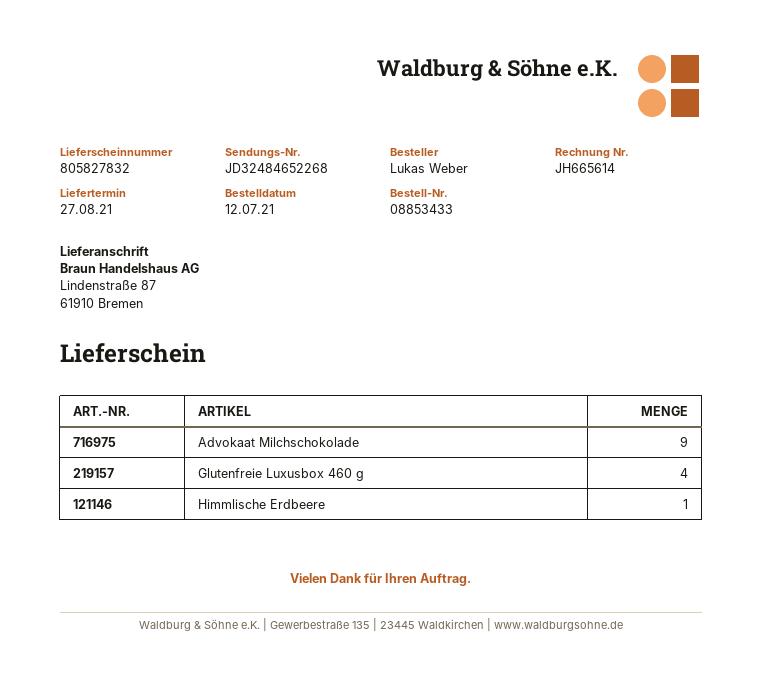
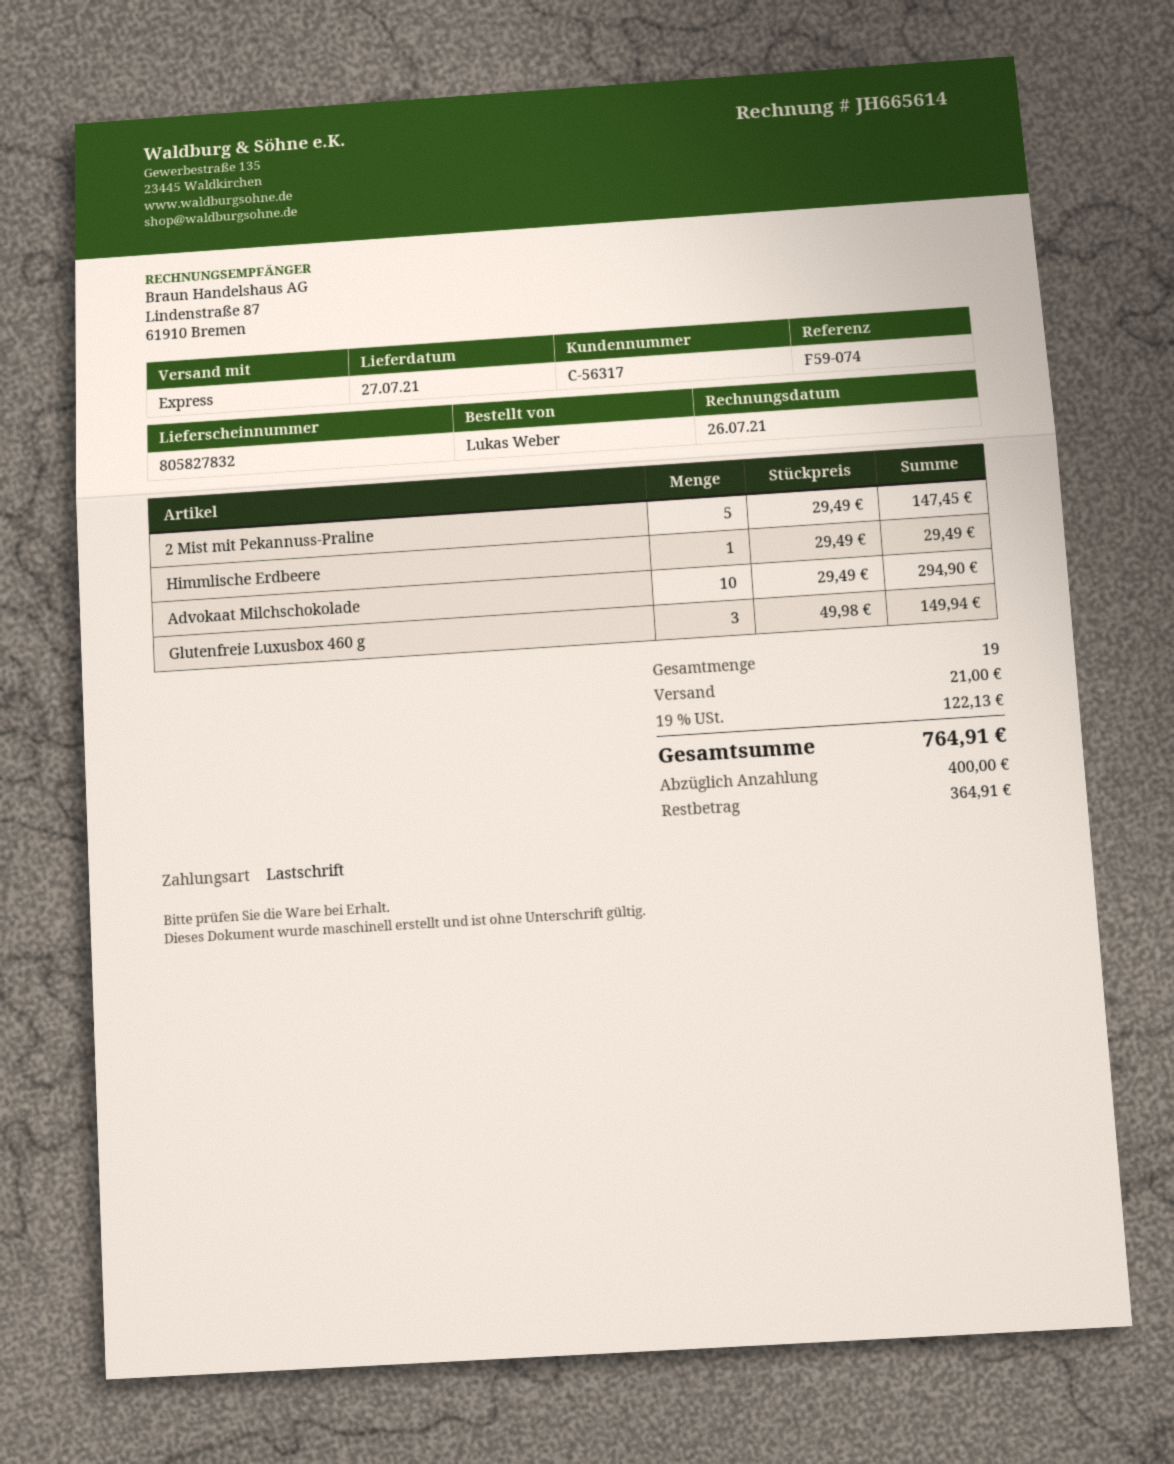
delivery date: 2021-08-27 -> 2021-07-27
Advokaat Milchschokolade: 9 -> 10
Glutenfreie Luxusbox 460 g: 4 -> 3
2 Mist mit Pekannuss-Praline: none -> 5

